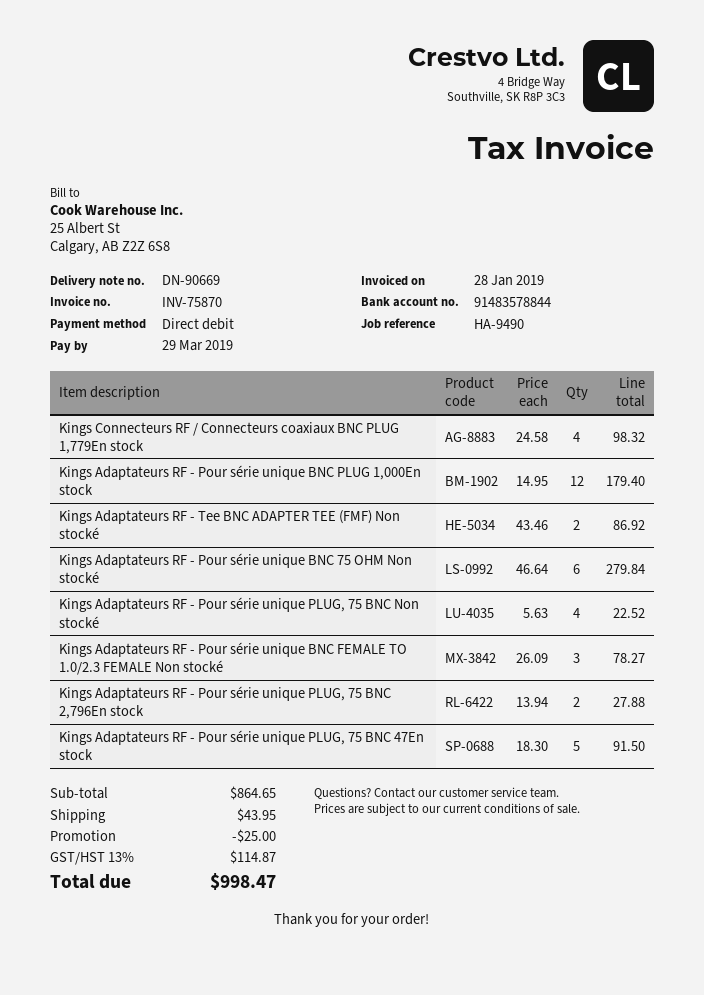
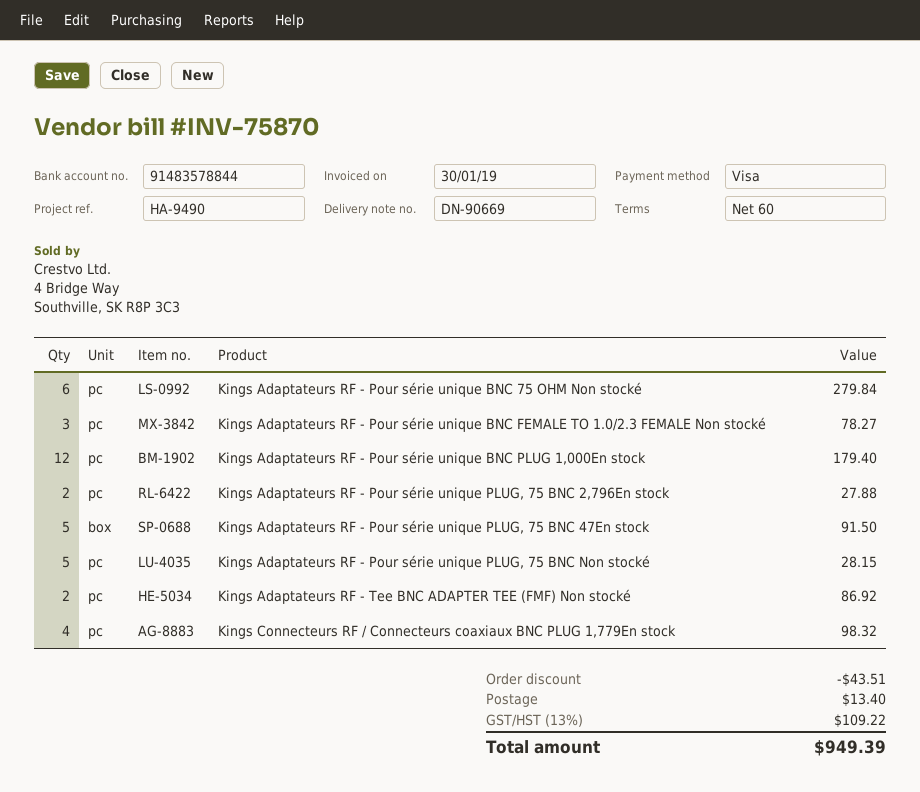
invoice date: 2019-01-28 -> 2019-01-30
payment method: direct debit -> Visa
Kings Adaptateurs RF - Pour série unique PLUG, 75 BNC Non stocké: 4 for 22.52 -> 5 for 28.15
discount: 25.00 -> 43.51
shipping: 43.95 -> 13.40
tax: 13% = 114.87 -> 13% = 109.22
total: 998.47 -> 949.39

